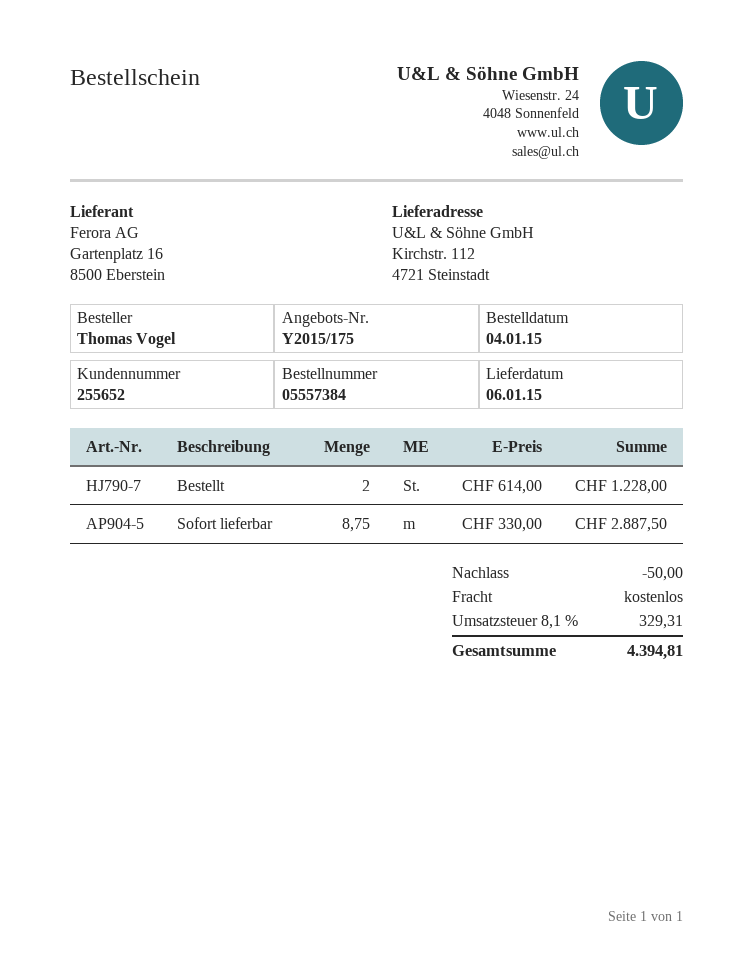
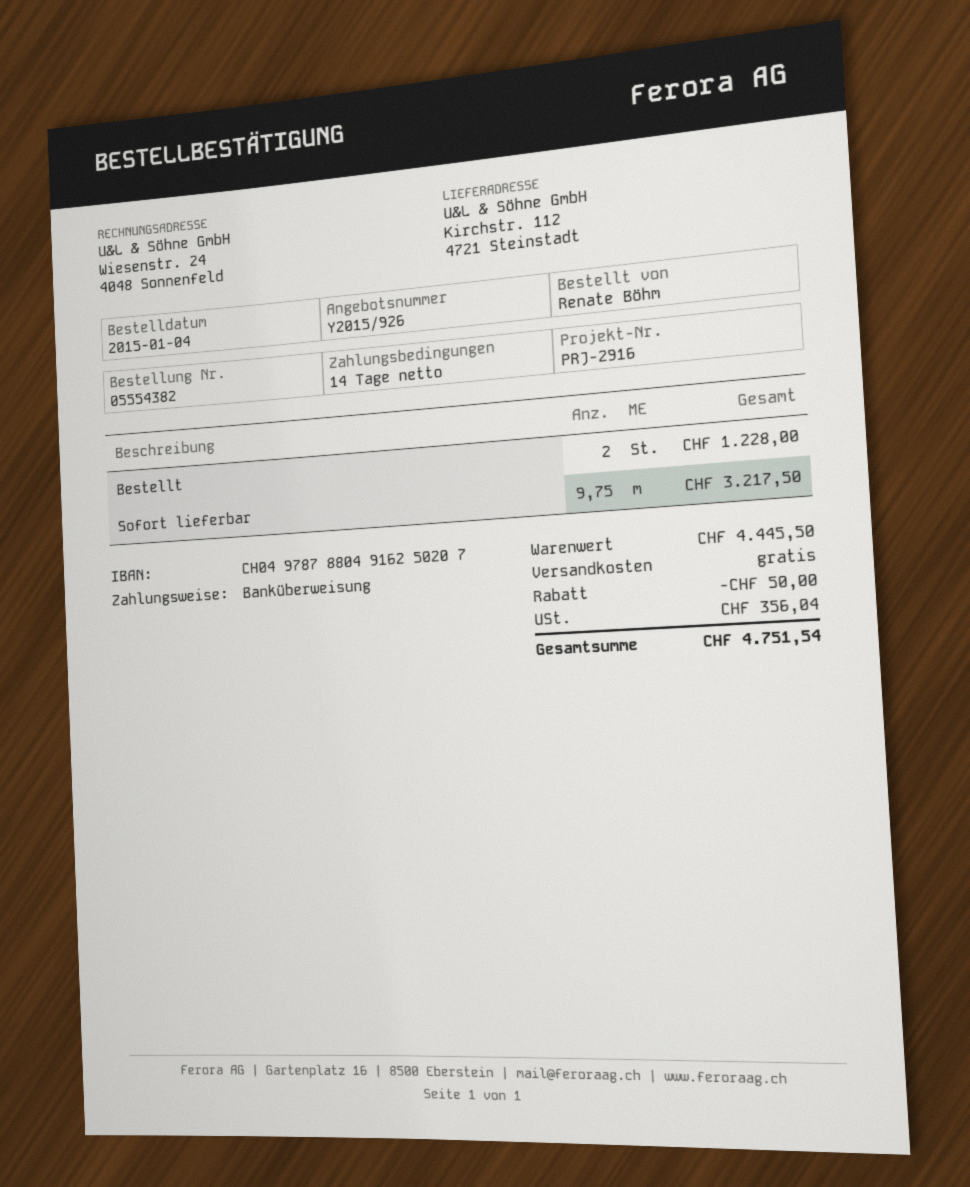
quote number: Y2015/175 -> Y2015/926
order number: 05557384 -> 05554382
ordered by: Thomas Vogel -> Renate Böhm
Sofort lieferbar: 8.75 for 2887.50 -> 9.75 for 3217.50
tax: 329.31 -> 356.04
total: 4394.81 -> 4751.54

